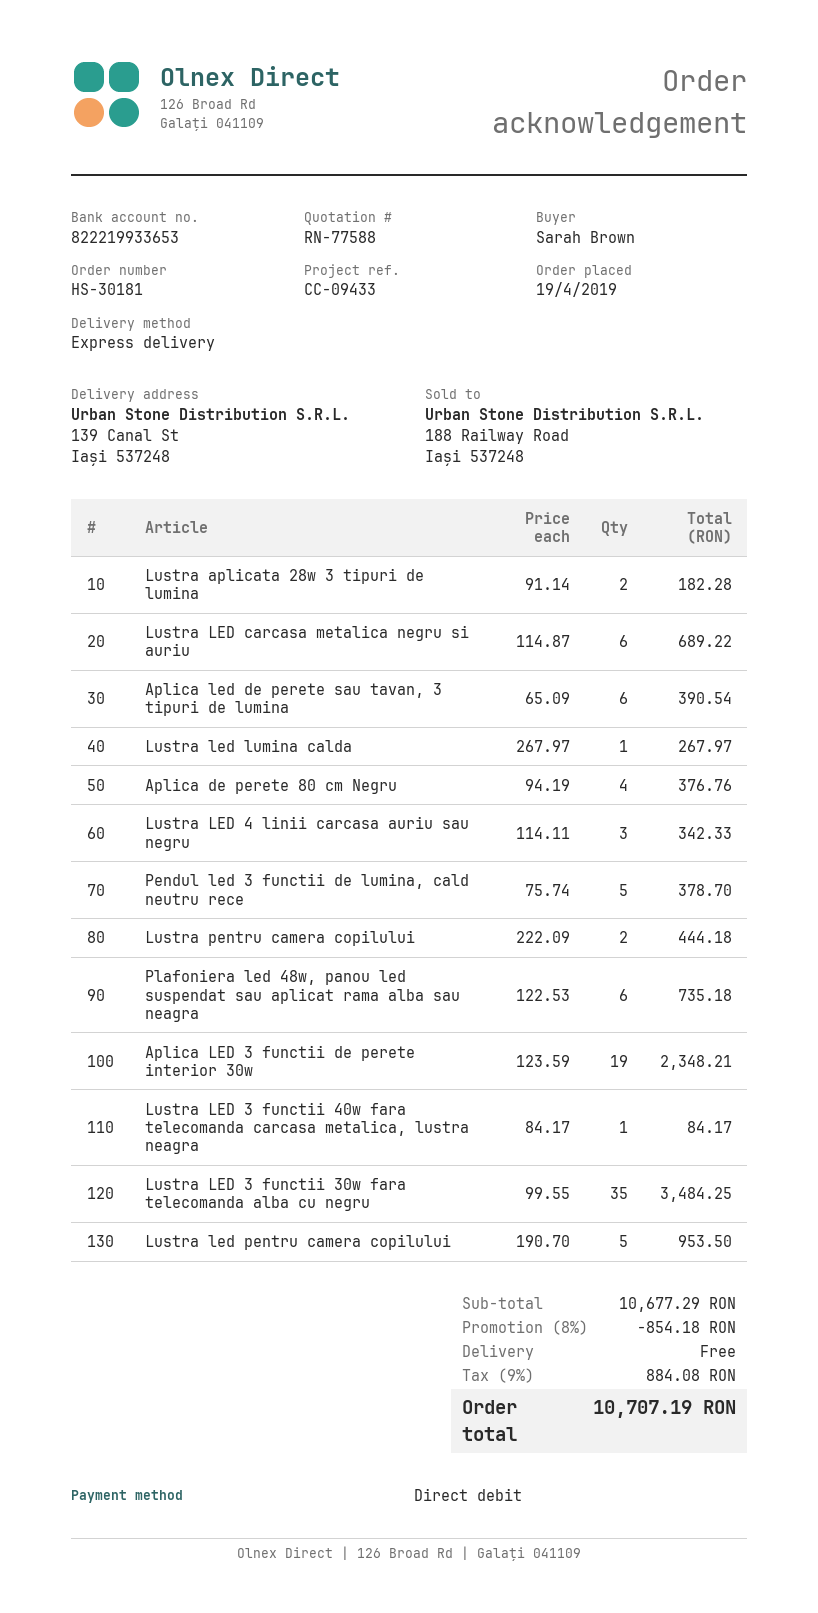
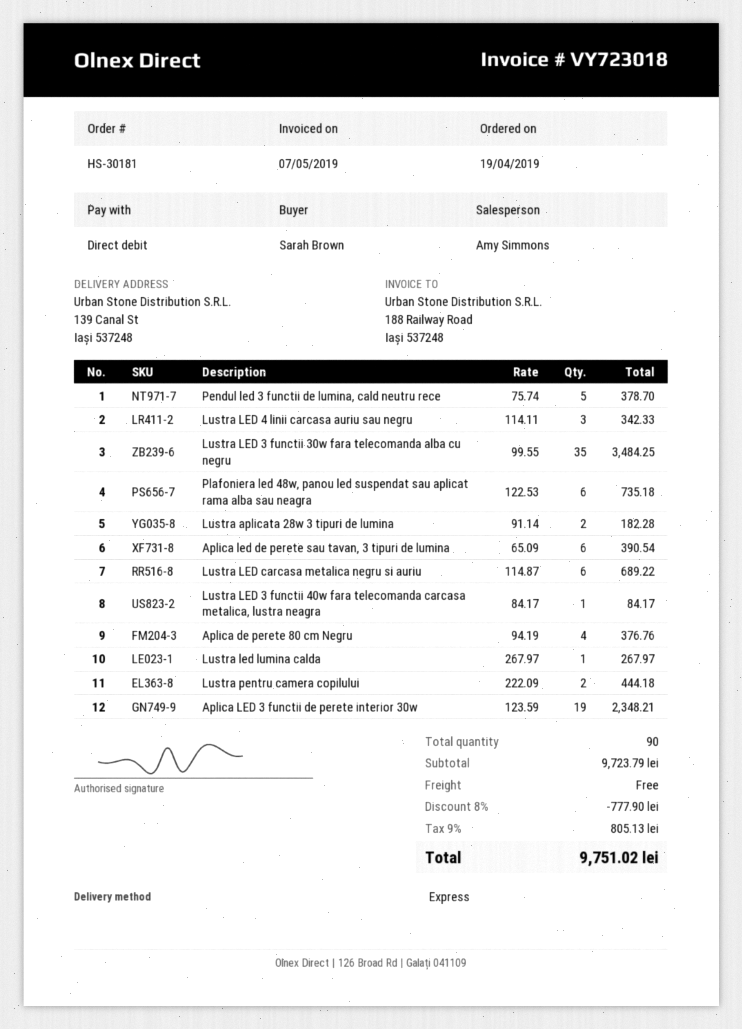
Lustra led pentru camera copilului: 5 x 190.70 = 953.50 -> none
subtotal: 10677.29 -> 9723.79
discount: 8% = 854.18 -> 8% = 777.90
tax: 9% = 884.08 -> 9% = 805.13
total: 10707.19 -> 9751.02

